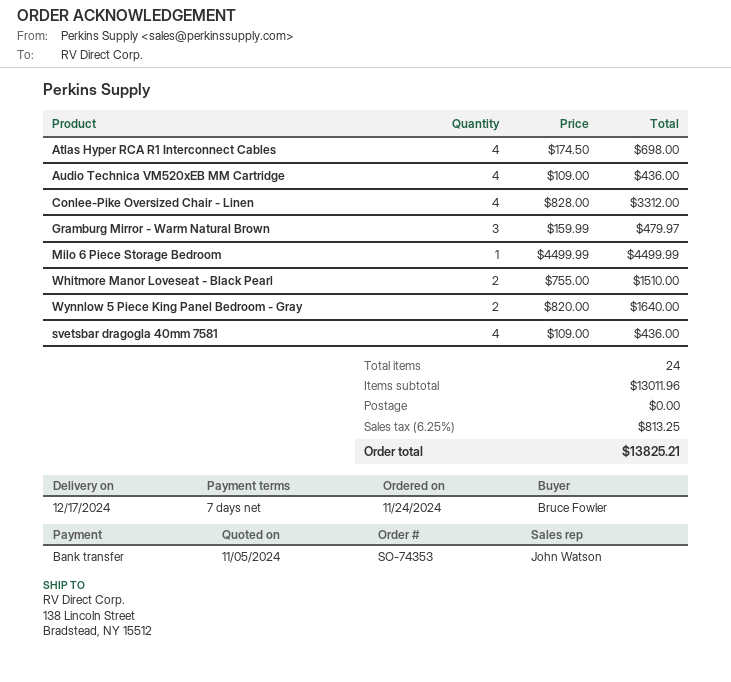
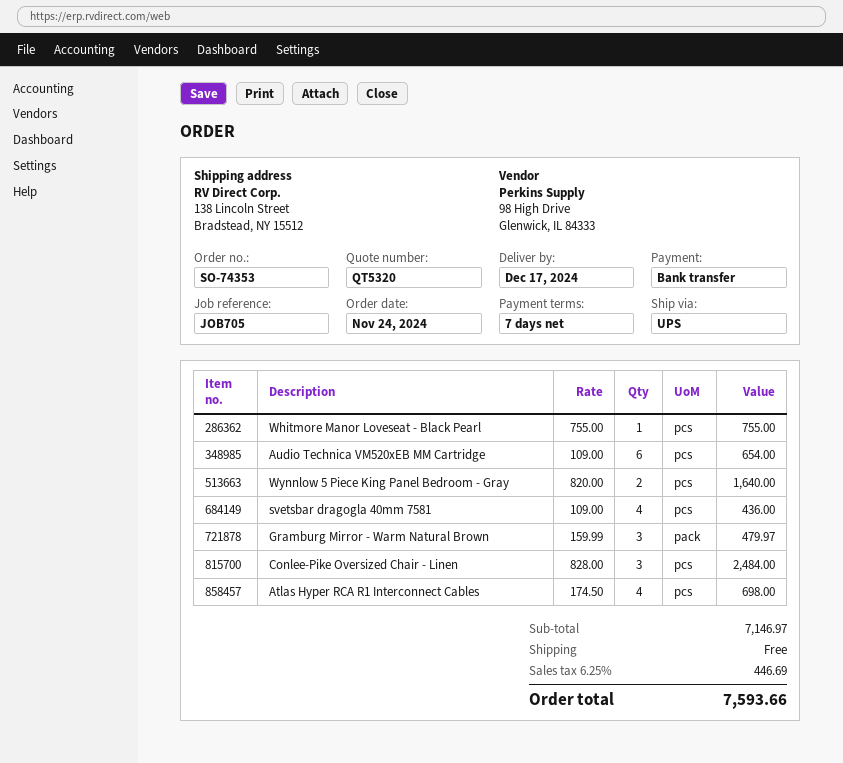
Audio Technica VM520xEB MM Cartridge: 4 x 109.00 = 436.00 -> 6 x 109.00 = 654.00
Conlee-Pike Oversized Chair - Linen: 4 x 828.00 = 3312.00 -> 3 x 828.00 = 2484.00
Milo 6 Piece Storage Bedroom: 1 x 4499.99 = 4499.99 -> none
Whitmore Manor Loveseat - Black Pearl: 2 x 755.00 = 1510.00 -> 1 x 755.00 = 755.00
subtotal: 13011.96 -> 7146.97
tax: 6.25% = 813.25 -> 6.25% = 446.69
total: 13825.21 -> 7593.66

